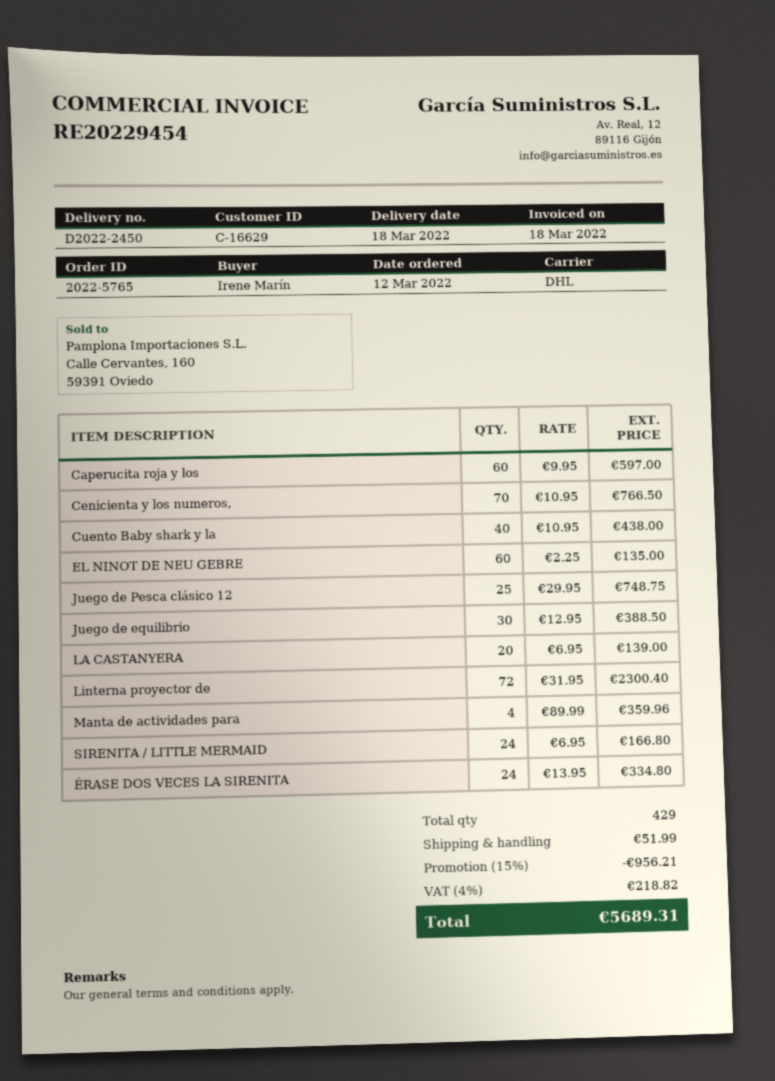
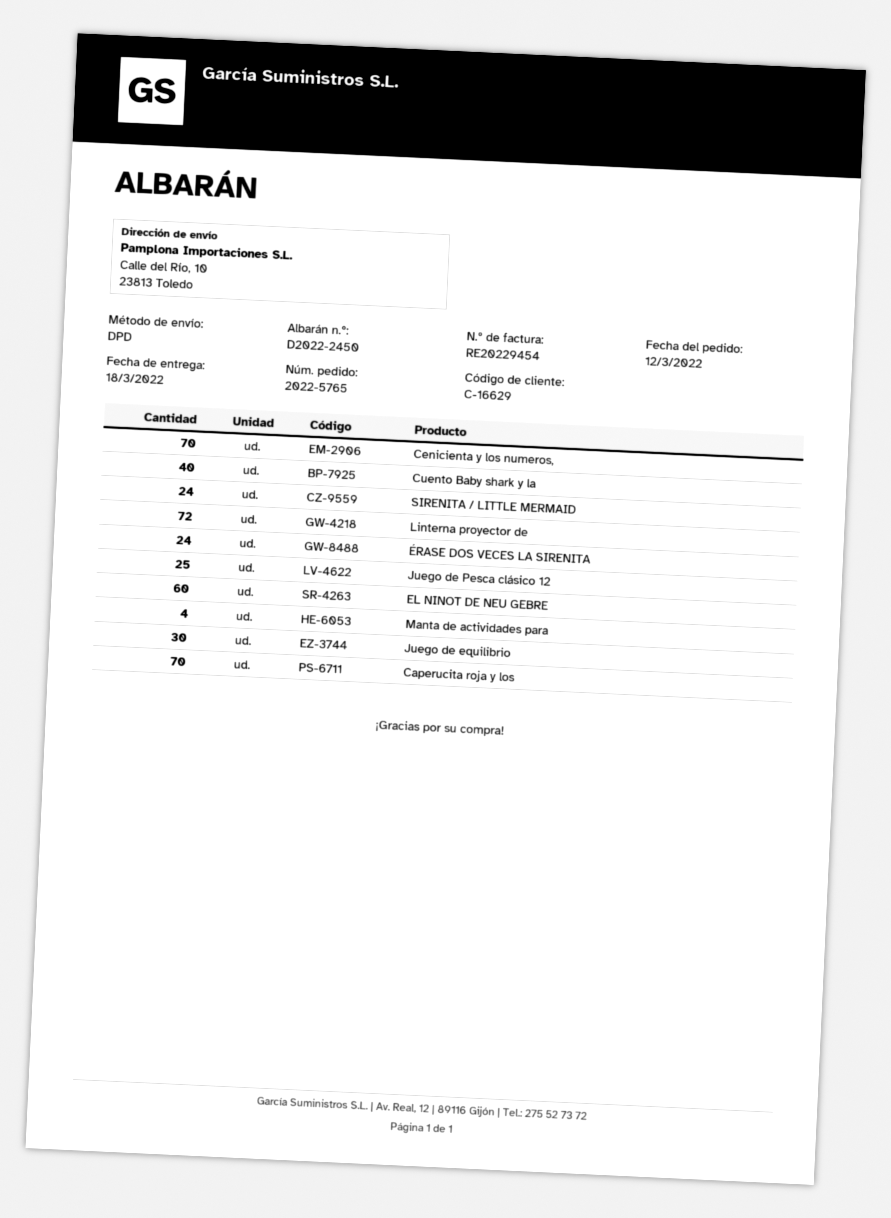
shipping method: DHL -> DPD
Caperucita roja y los: 60 -> 70
LA CASTANYERA: 20 -> none

